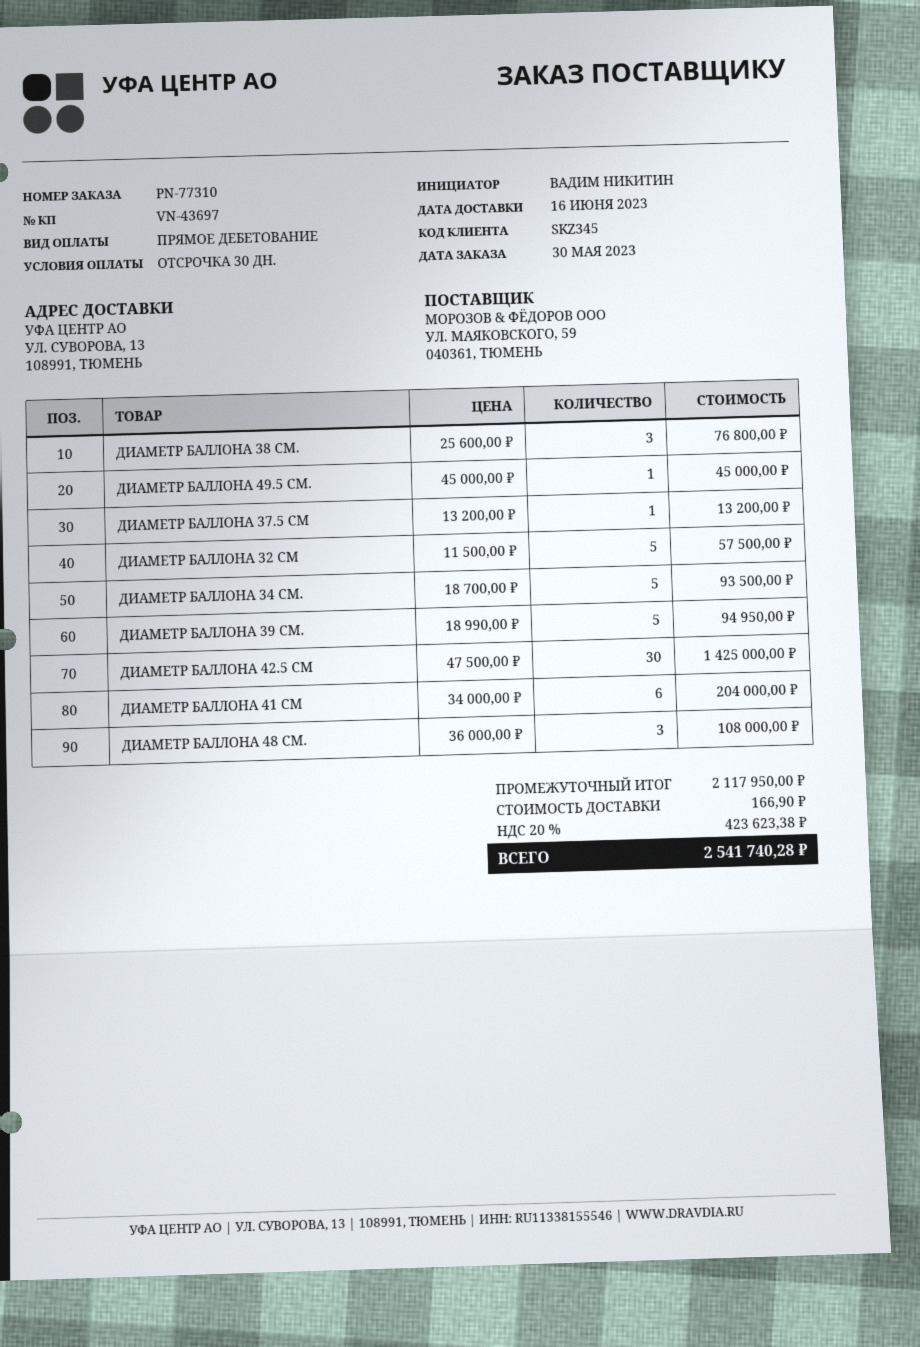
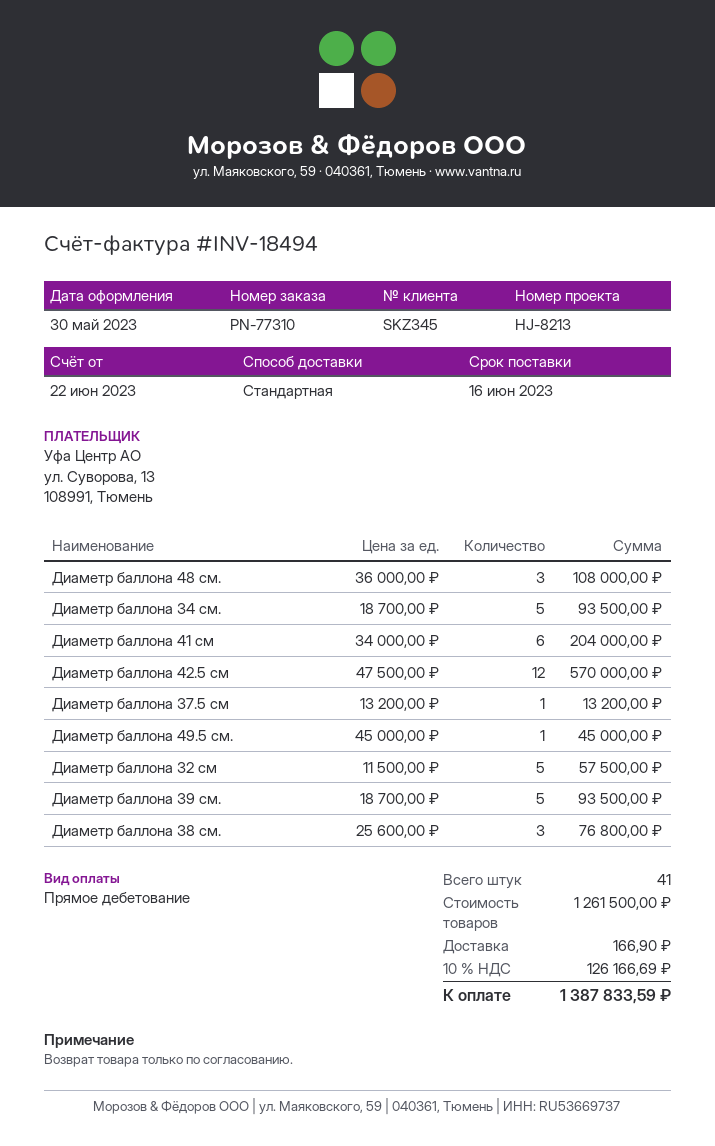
ДИАМЕТР БАЛЛОНА 39 СМ.: 5 x 18990.00 = 94950.00 -> 5 x 18700.00 = 93500.00
ДИАМЕТР БАЛЛОНА 42.5 СМ: 30 x 47500.00 = 1425000.00 -> 12 x 47500.00 = 570000.00
subtotal: 2117950.00 -> 1261500.00
tax: 20% = 423623.38 -> 10% = 126166.69
total: 2541740.28 -> 1387833.59

